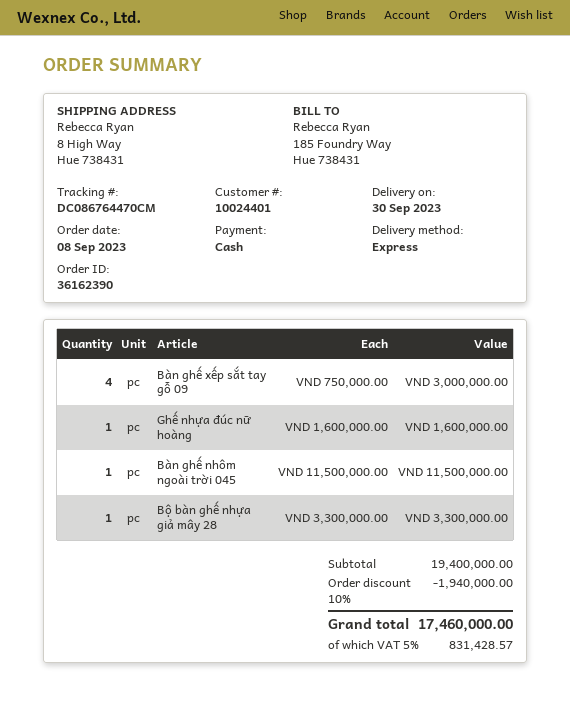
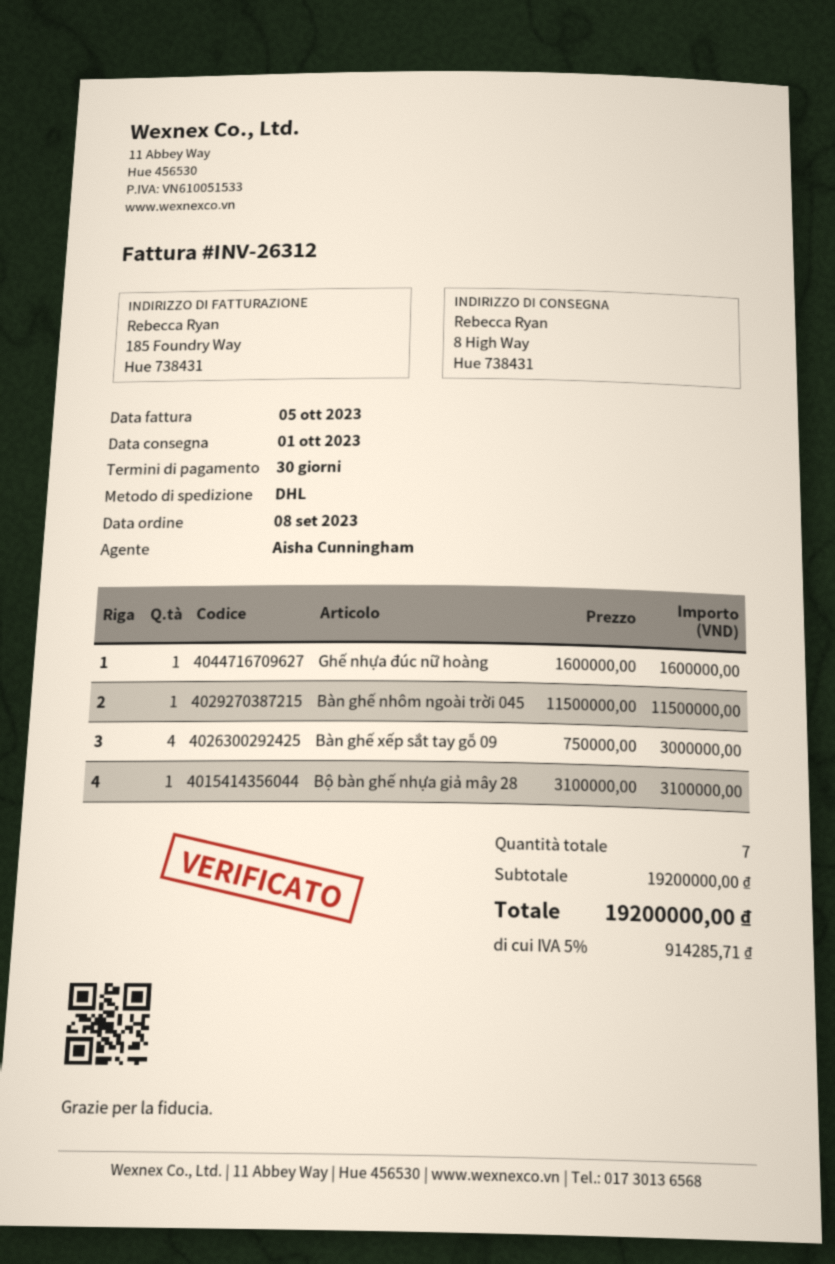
delivery date: 2023-09-30 -> 2023-10-01
shipping method: express -> DHL
Bộ bàn ghế nhựa giả mây 28: 1 x 3300000.00 = 3300000.00 -> 1 x 3100000.00 = 3100000.00
subtotal: 19400000.00 -> 19200000.00
discount: 10% = 1940000.00 -> none
tax: 5% = 831428.57 -> 5% = 914285.71
total: 17460000.00 -> 19200000.00

